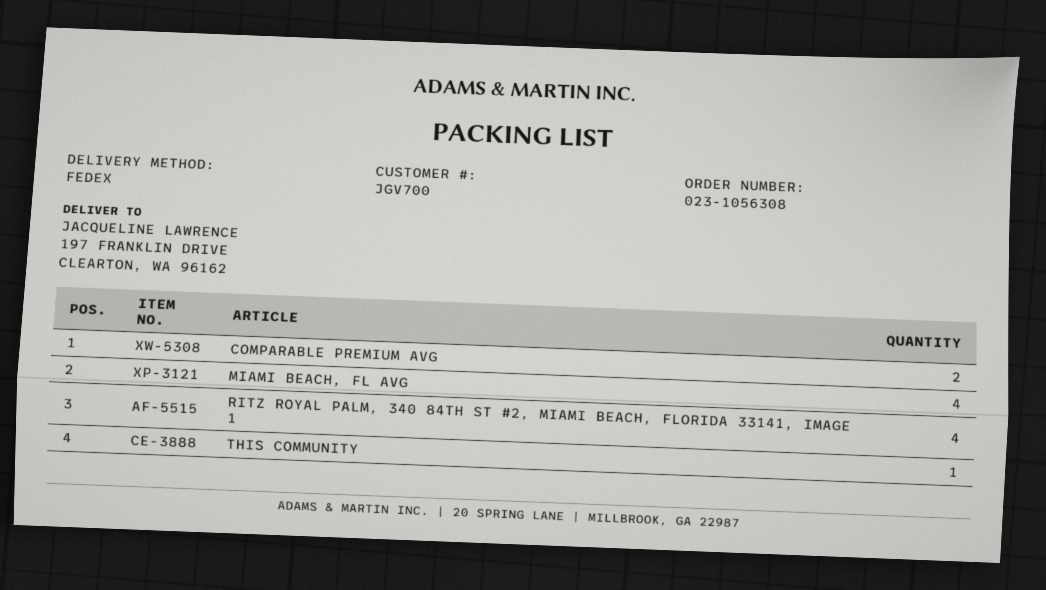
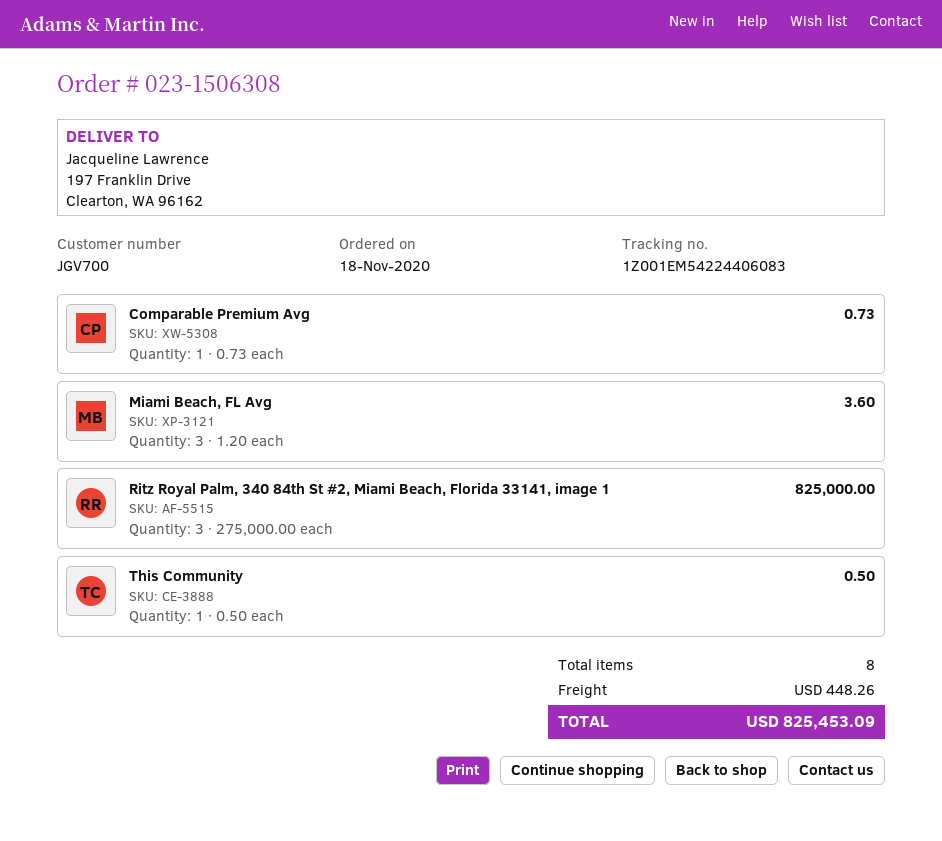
order number: 023-1056308 -> 023-1506308
COMPARABLE PREMIUM AVG: 2 -> 1
MIAMI BEACH, FL AVG: 4 -> 3
RITZ ROYAL PALM, 340 84TH ST #2, MIAMI BEACH, FLORIDA 33141, IMAGE 1: 4 -> 3

